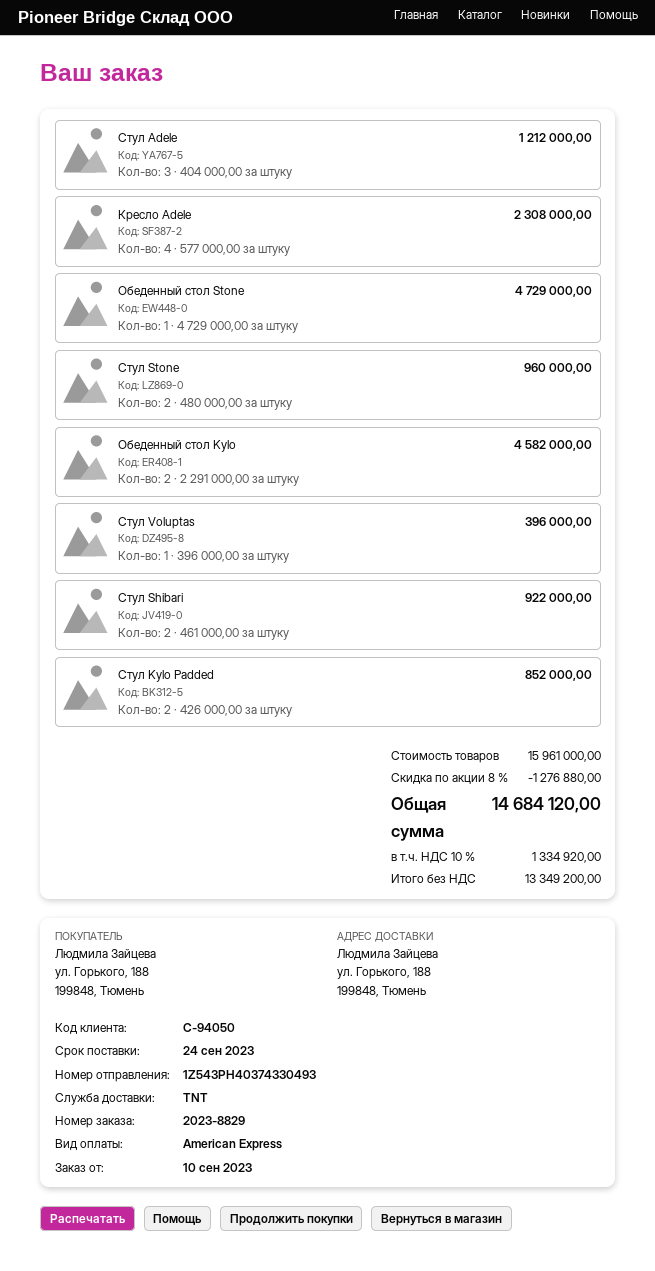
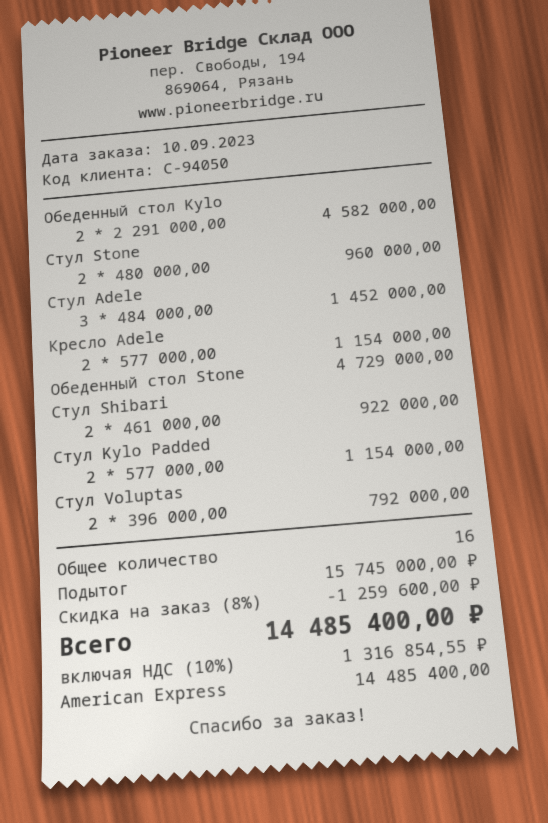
Стул Adele: 3 x 404000.00 = 1212000.00 -> 3 x 484000.00 = 1452000.00
Кресло Adele: 4 x 577000.00 = 2308000.00 -> 2 x 577000.00 = 1154000.00
Стул Voluptas: 1 x 396000.00 = 396000.00 -> 2 x 396000.00 = 792000.00
Стул Kylo Padded: 2 x 426000.00 = 852000.00 -> 2 x 577000.00 = 1154000.00
subtotal: 15961000.00 -> 15745000.00
discount: 8% = 1276880.00 -> 8% = 1259600.00
tax: 10% = 1334920.00 -> 10% = 1316854.55
total: 14684120.00 -> 14485400.00

